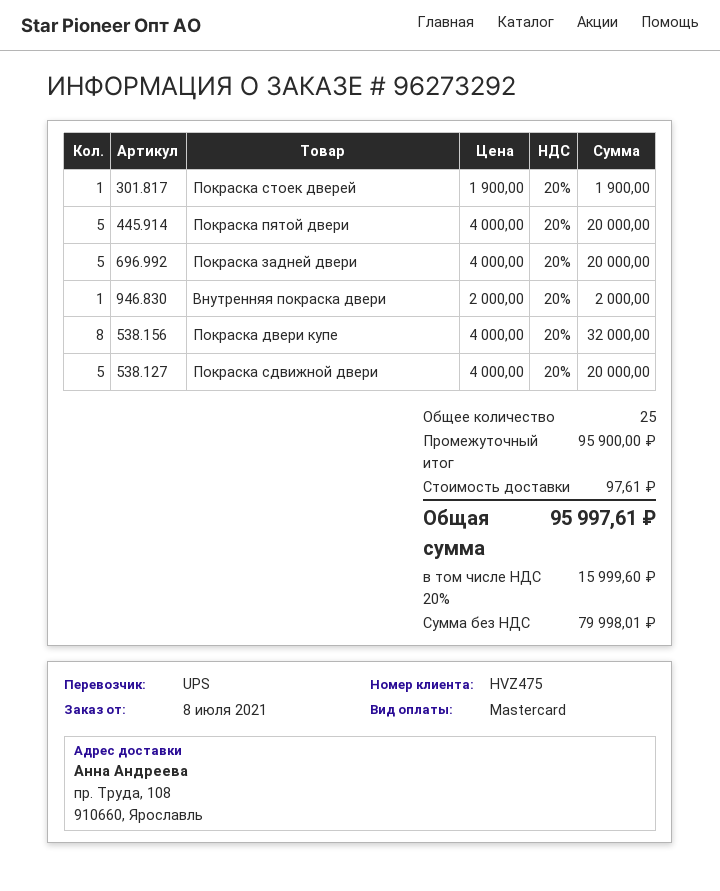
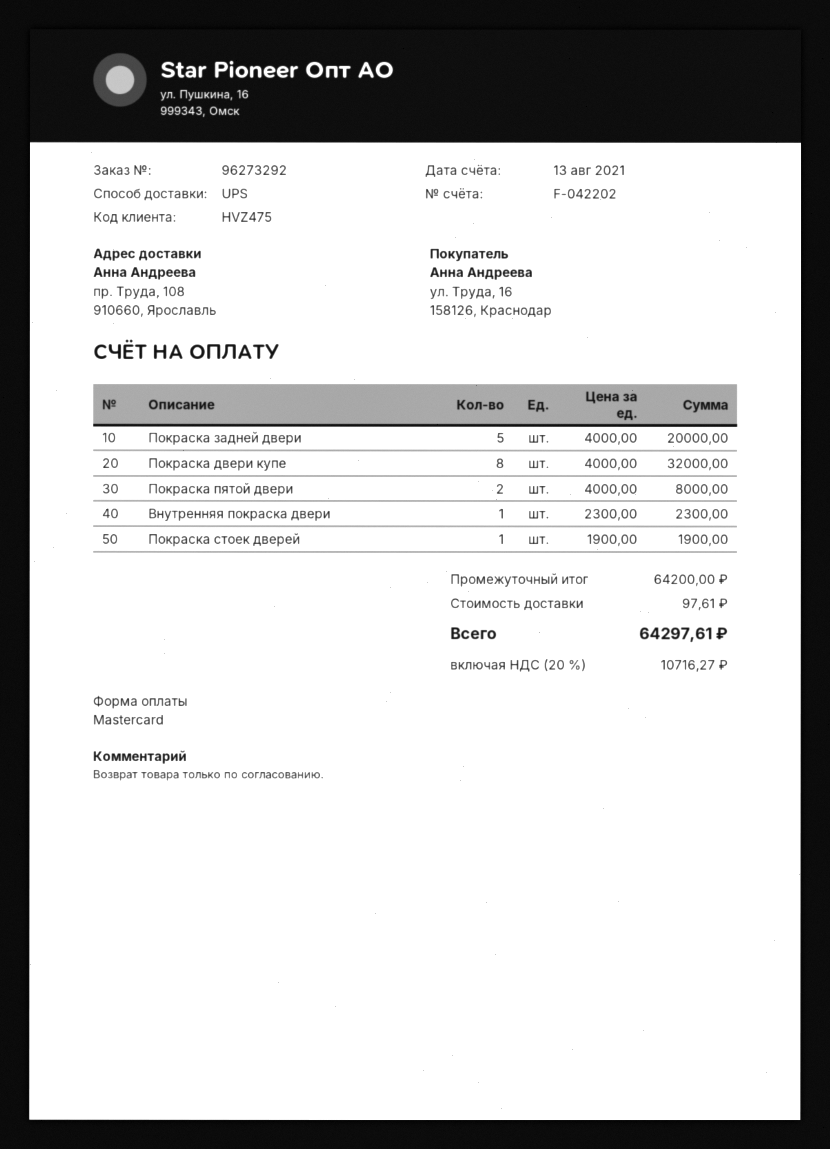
Покраска пятой двери: 5 x 4000.00 = 20000.00 -> 2 x 4000.00 = 8000.00
Внутренняя покраска двери: 1 x 2000.00 = 2000.00 -> 1 x 2300.00 = 2300.00
Покраска сдвижной двери: 5 x 4000.00 = 20000.00 -> none
subtotal: 95900.00 -> 64200.00
tax: 20% = 15999.60 -> 20% = 10716.27
total: 95997.61 -> 64297.61

